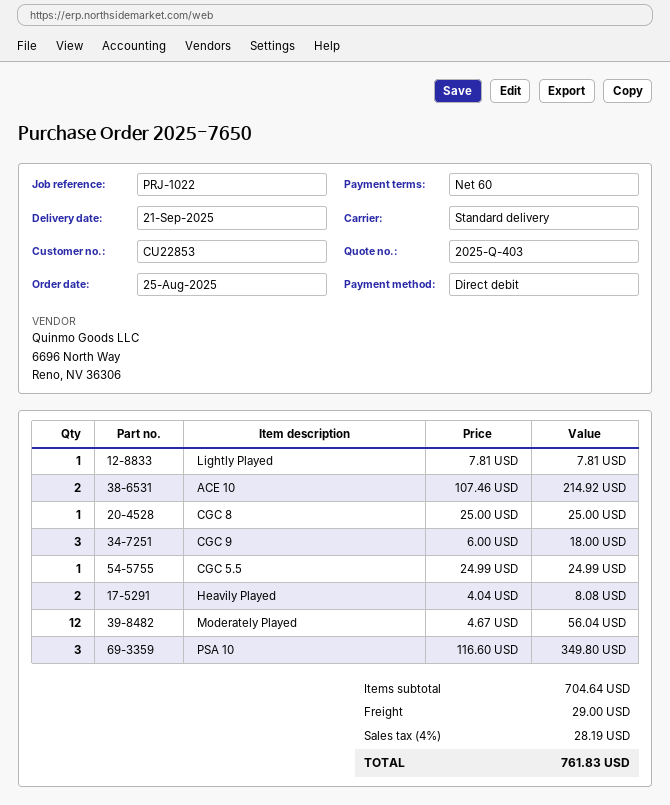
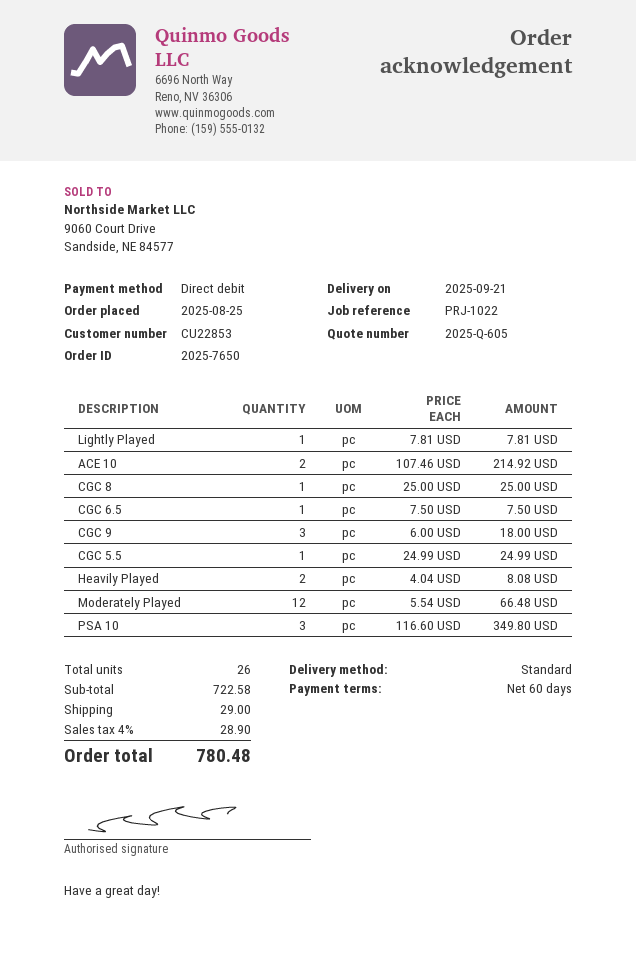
quote number: 2025-Q-403 -> 2025-Q-605
Moderately Played: 12 x 4.67 = 56.04 -> 12 x 5.54 = 66.48
CGC 6.5: none -> 1 x 7.50 = 7.50
subtotal: 704.64 -> 722.58
tax: 4% = 28.19 -> 4% = 28.90
total: 761.83 -> 780.48

